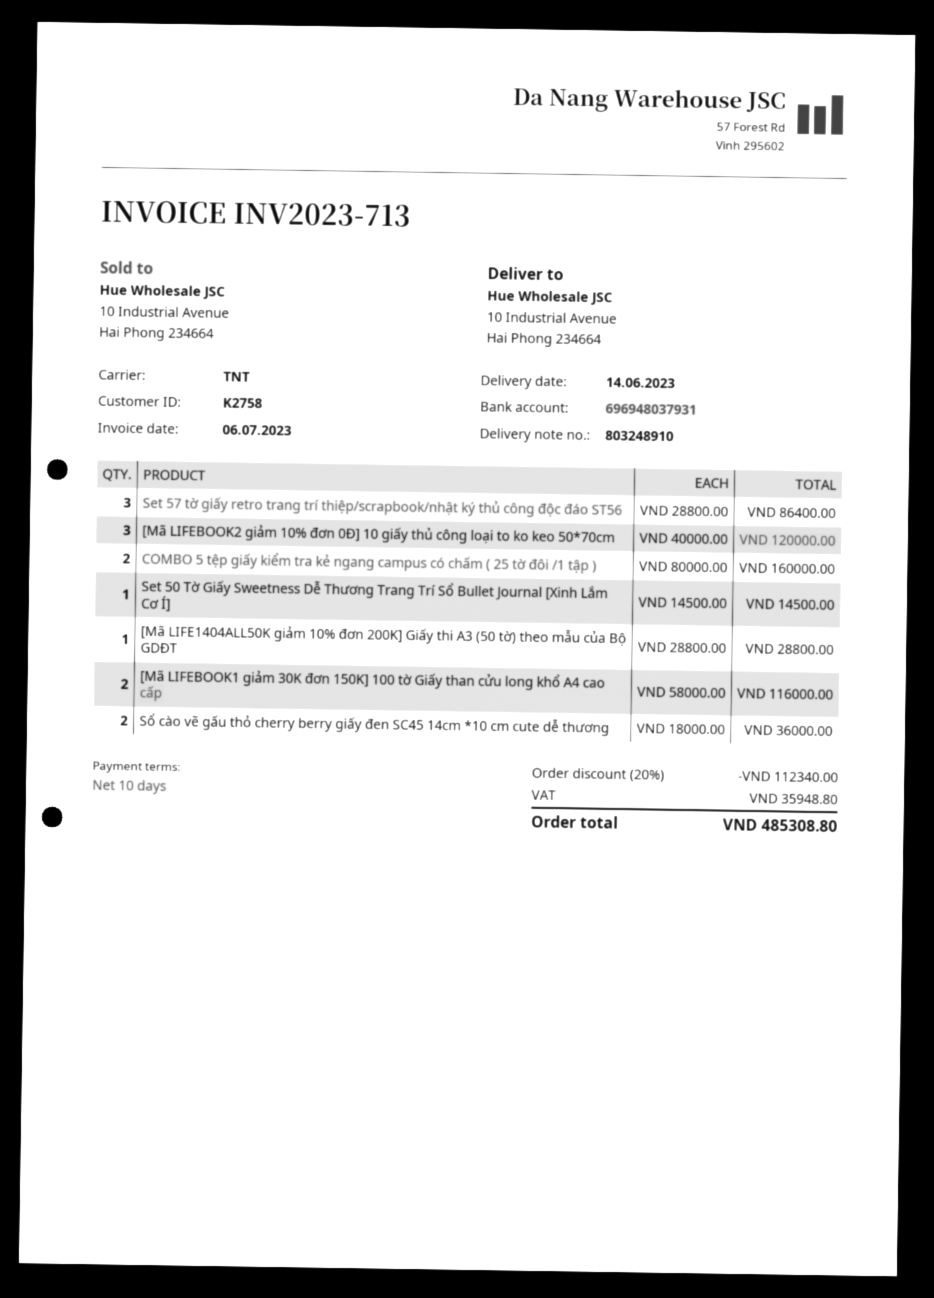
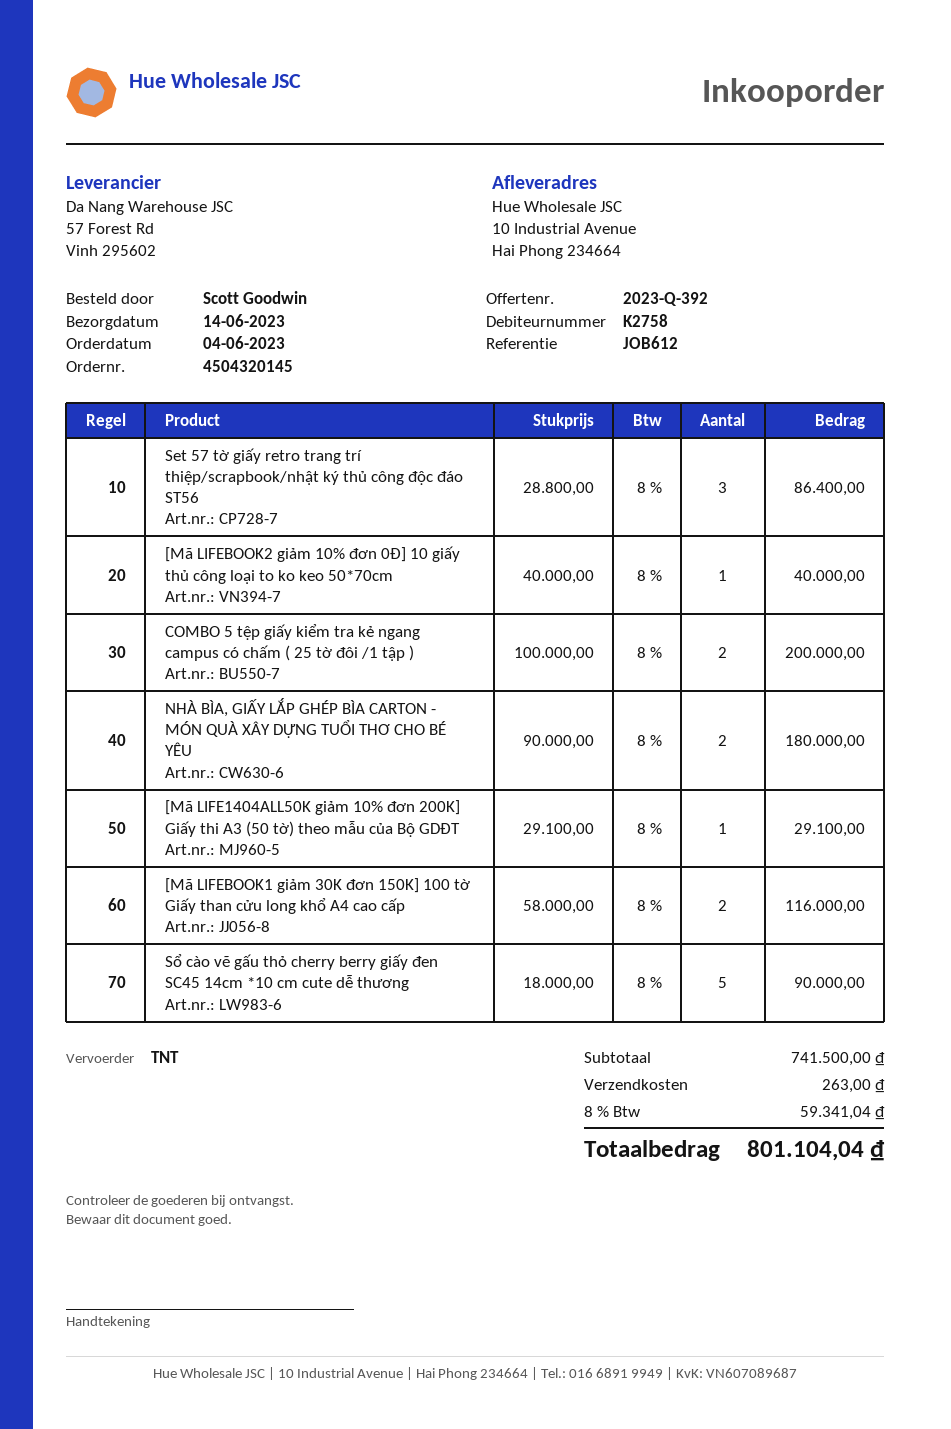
[Mã LIFEBOOK2 giảm 10% đơn 0Đ] 10 giấy thủ công loại to ko keo 50*70cm: 3 x 40000.00 = 120000.00 -> 1 x 40000.00 = 40000.00
COMBO 5 tệp giấy kiểm tra kẻ ngang campus có chấm ( 25 tờ đôi /1 tập ): 2 x 80000.00 = 160000.00 -> 2 x 100000.00 = 200000.00
Set 50 Tờ Giấy Sweetness Dễ Thương Trang Trí Sổ Bullet Journal [Xinh Lắm Cơ Í]: 1 x 14500.00 = 14500.00 -> none
[Mã LIFE1404ALL50K giảm 10% đơn 200K] Giấy thi A3 (50 tờ) theo mẫu của Bộ GDĐT: 1 x 28800.00 = 28800.00 -> 1 x 29100.00 = 29100.00
Sổ cào vẽ gấu thỏ cherry berry giấy đen SC45 14cm *10 cm cute dễ thương: 2 x 18000.00 = 36000.00 -> 5 x 18000.00 = 90000.00
NHÀ BÌA, GIẤY LẮP GHÉP BÌA CARTON - MÓN QUÀ XÂY DỰNG TUỔI THƠ CHO BÉ YÊU: none -> 2 x 90000.00 = 180000.00
discount: 20% = 112340.00 -> none
shipping: none -> 263.00
tax: 35948.80 -> 59341.04
total: 485308.80 -> 801104.04

